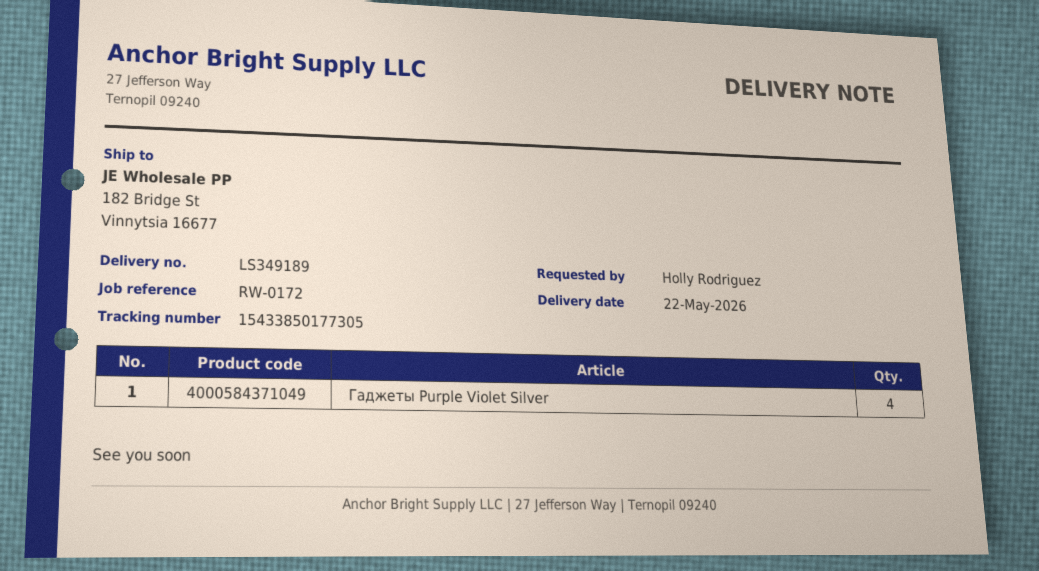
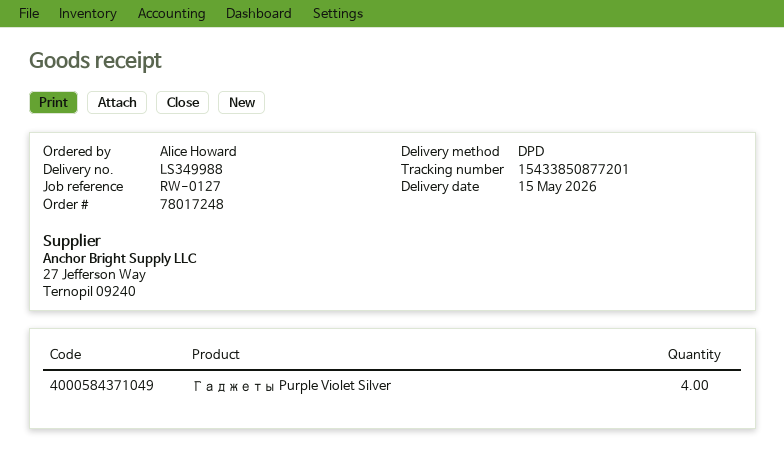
delivery note number: LS349189 -> LS349988
delivery date: 2026-05-22 -> 2026-05-15
reference: RW-0172 -> RW-0127
ordered by: Holly Rodriguez -> Alice Howard
tracking number: 15433850177305 -> 15433850877201

